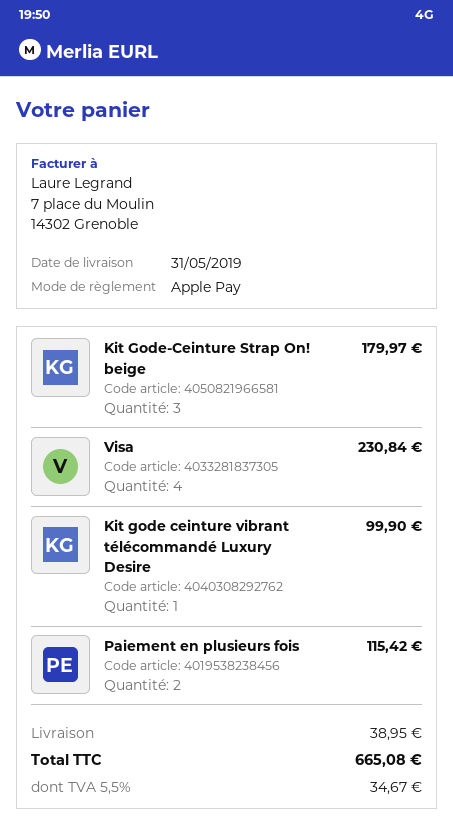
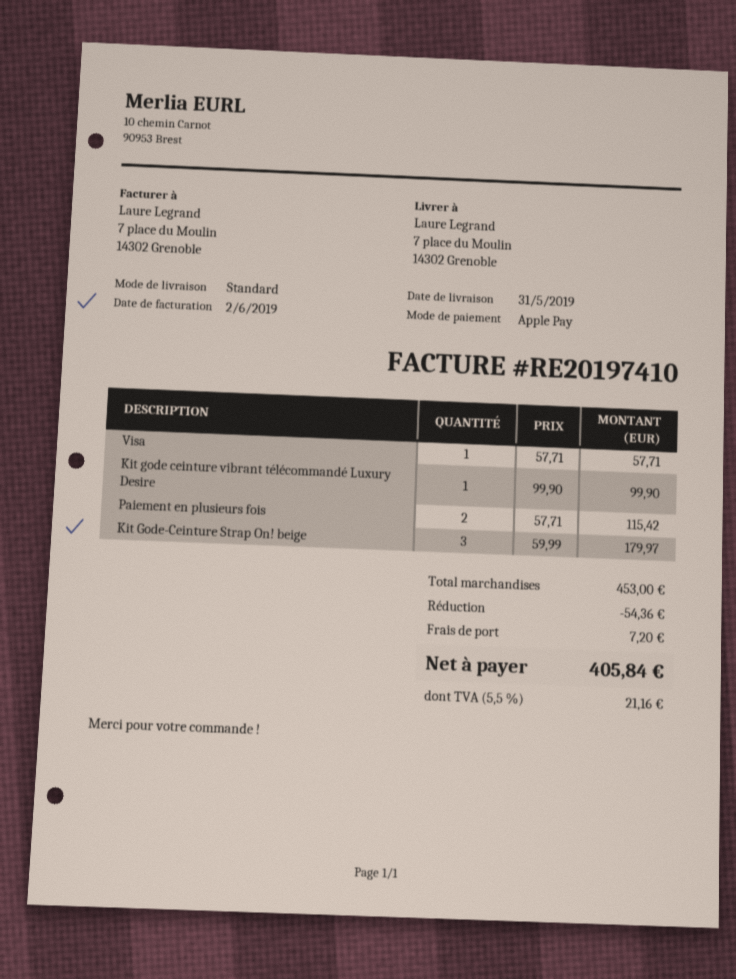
Visa: 4 for 230.84 -> 1 for 57.71
discount: none -> 54.36
shipping: 38.95 -> 7.20
tax: 5.5% = 34.67 -> 5.5% = 21.16
total: 665.08 -> 405.84

